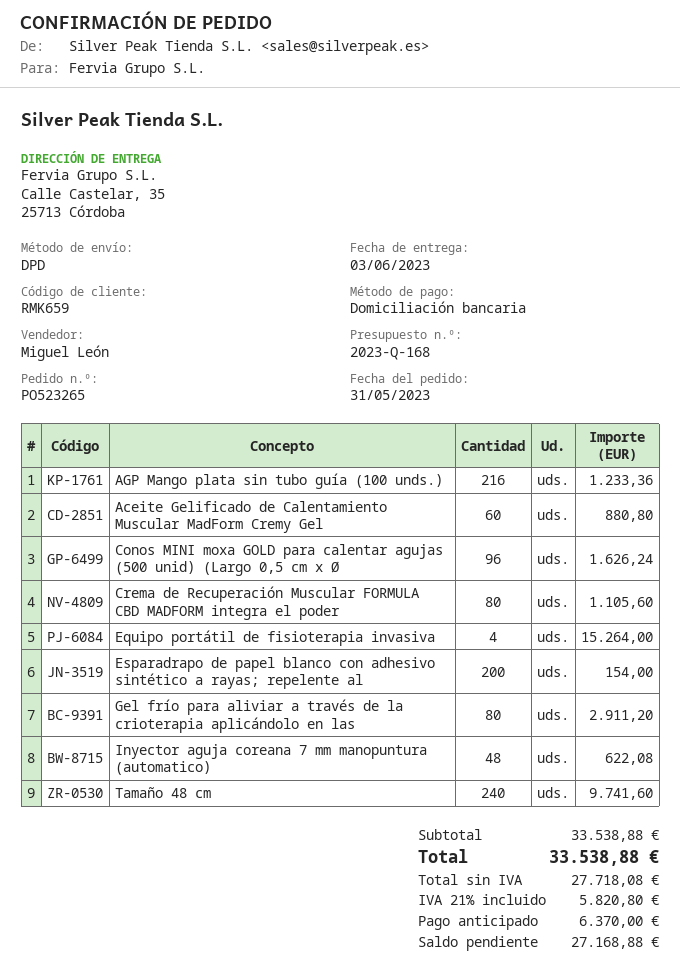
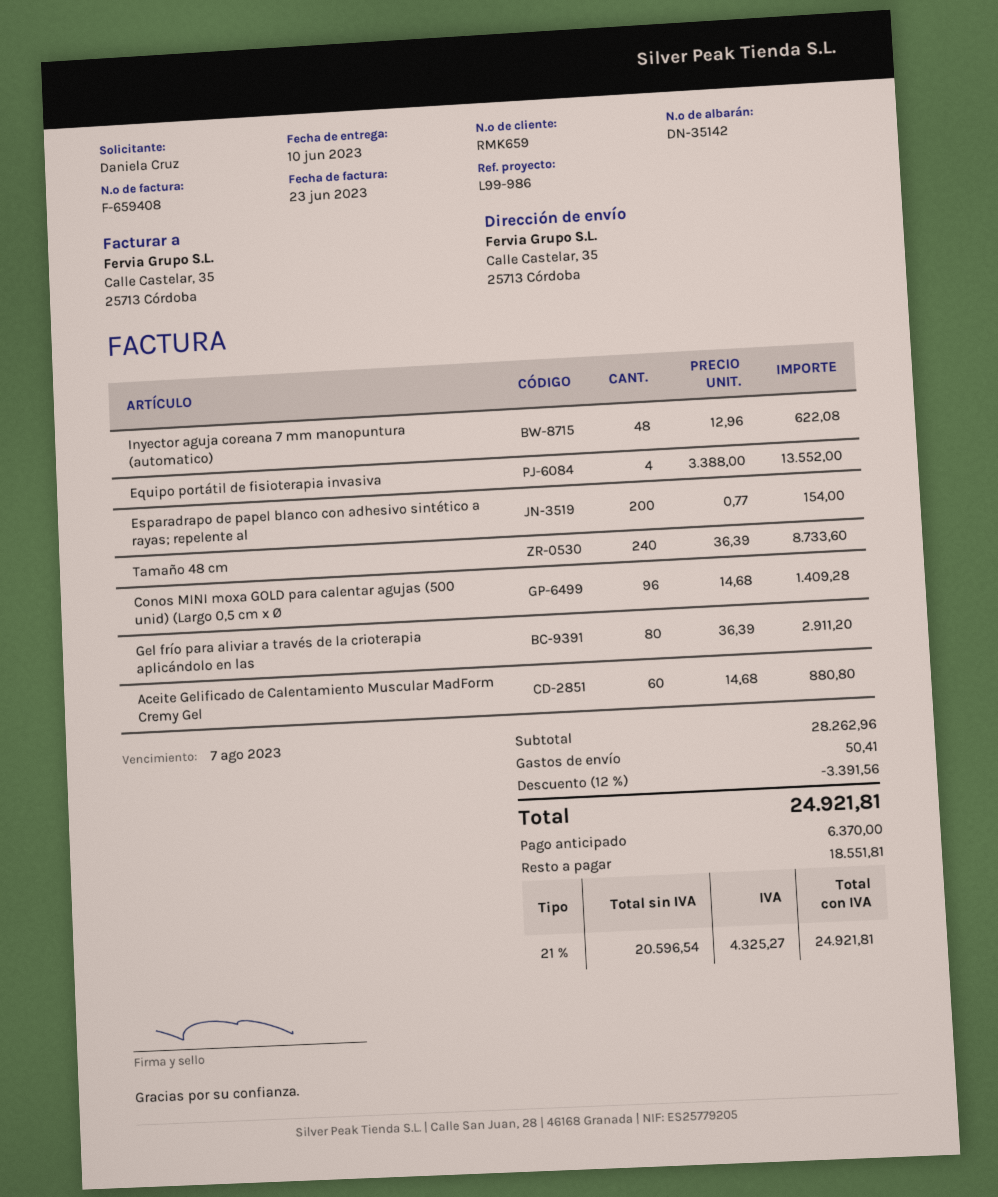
delivery date: 2023-06-03 -> 2023-06-10
AGP Mango plata sin tubo guía (100 unds.): 216 for 1233.36 -> none
Conos MINI moxa GOLD para calentar agujas (500 unid) (Largo 0,5 cm x Ø: 96 for 1626.24 -> 96 for 1409.28
Crema de Recuperación Muscular FORMULA CBD MADFORM integra el poder: 80 for 1105.60 -> none
Equipo portátil de fisioterapia invasiva: 4 for 15264.00 -> 4 for 13552.00
Tamaño 48 cm: 240 for 9741.60 -> 240 for 8733.60
subtotal: 33538.88 -> 28262.96
discount: none -> 12% = 3391.56
shipping: none -> 50.41
net: 27718.08 -> 20596.54
tax: 21% = 5820.80 -> 21% = 4325.27
total: 33538.88 -> 24921.81
balance: 27168.88 -> 18551.81

